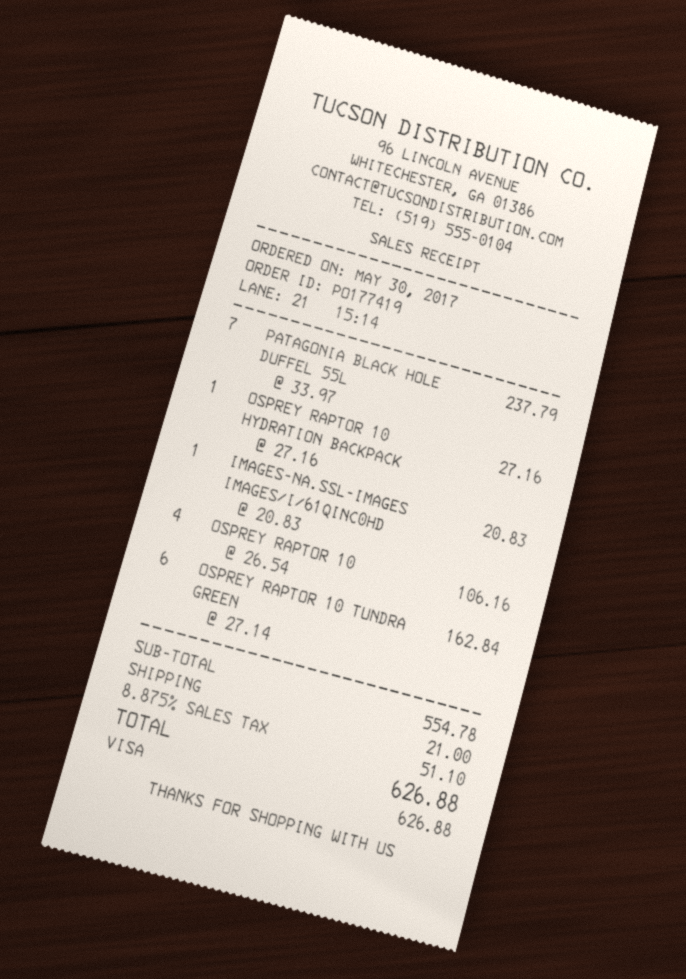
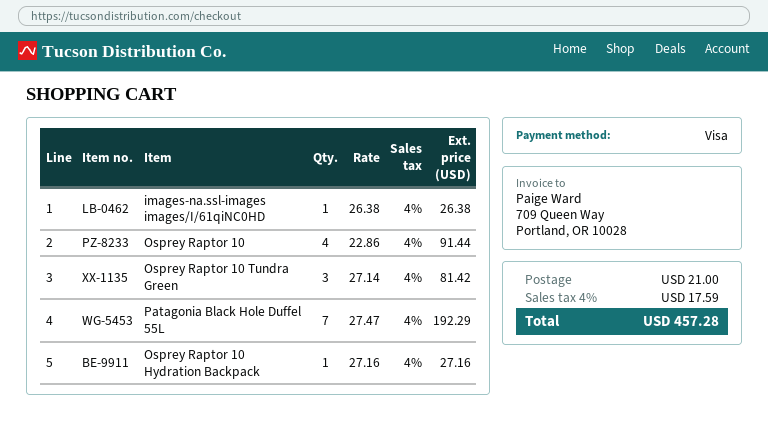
PATAGONIA BLACK HOLE DUFFEL 55L: 7 x 33.97 = 237.79 -> 7 x 27.47 = 192.29
IMAGES-NA.SSL-IMAGES IMAGES/I/61QINC0HD: 1 x 20.83 = 20.83 -> 1 x 26.38 = 26.38
OSPREY RAPTOR 10: 4 x 26.54 = 106.16 -> 4 x 22.86 = 91.44
OSPREY RAPTOR 10 TUNDRA GREEN: 6 x 27.14 = 162.84 -> 3 x 27.14 = 81.42
tax: 8.875% = 51.10 -> 4% = 17.59
total: 626.88 -> 457.28

